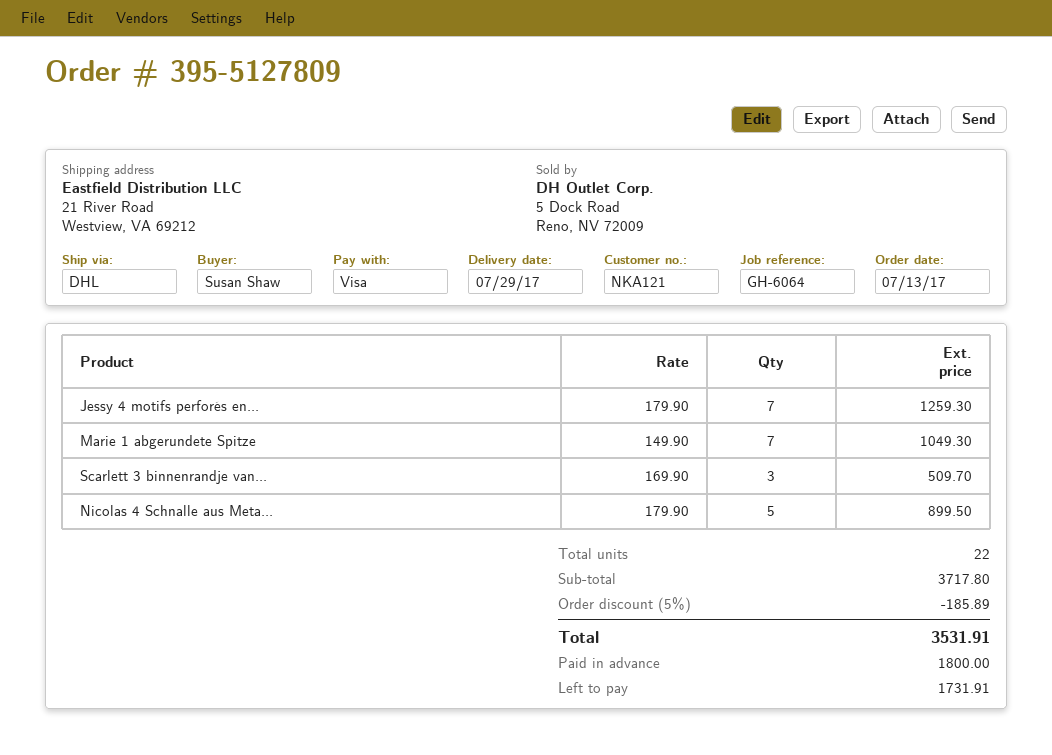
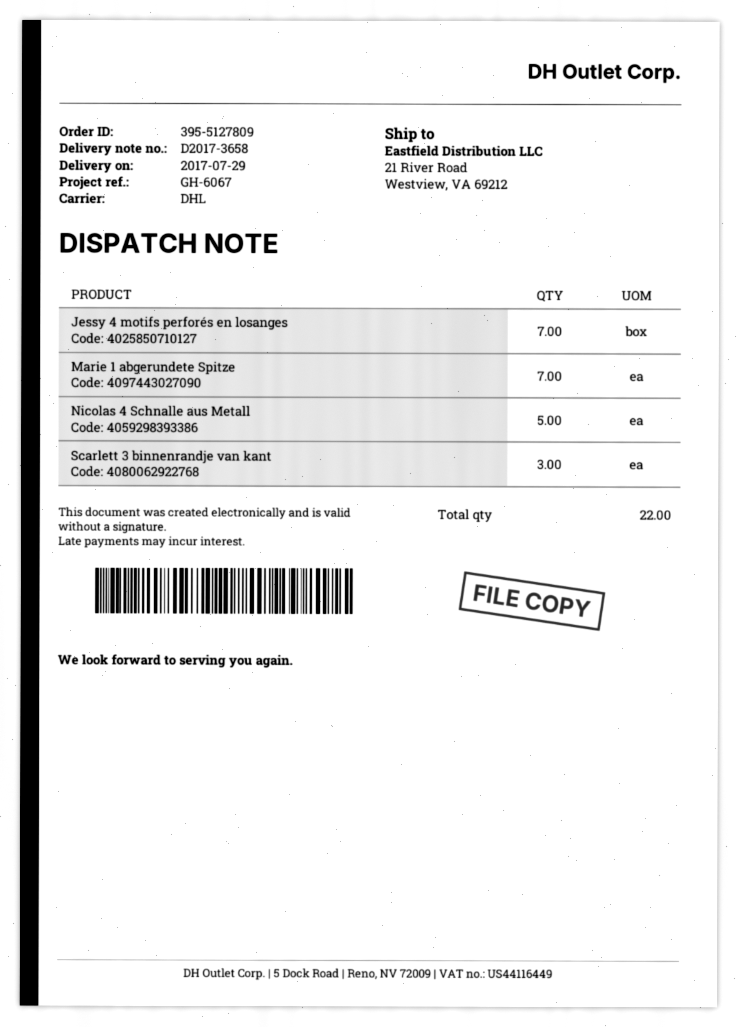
reference: GH-6064 -> GH-6067

